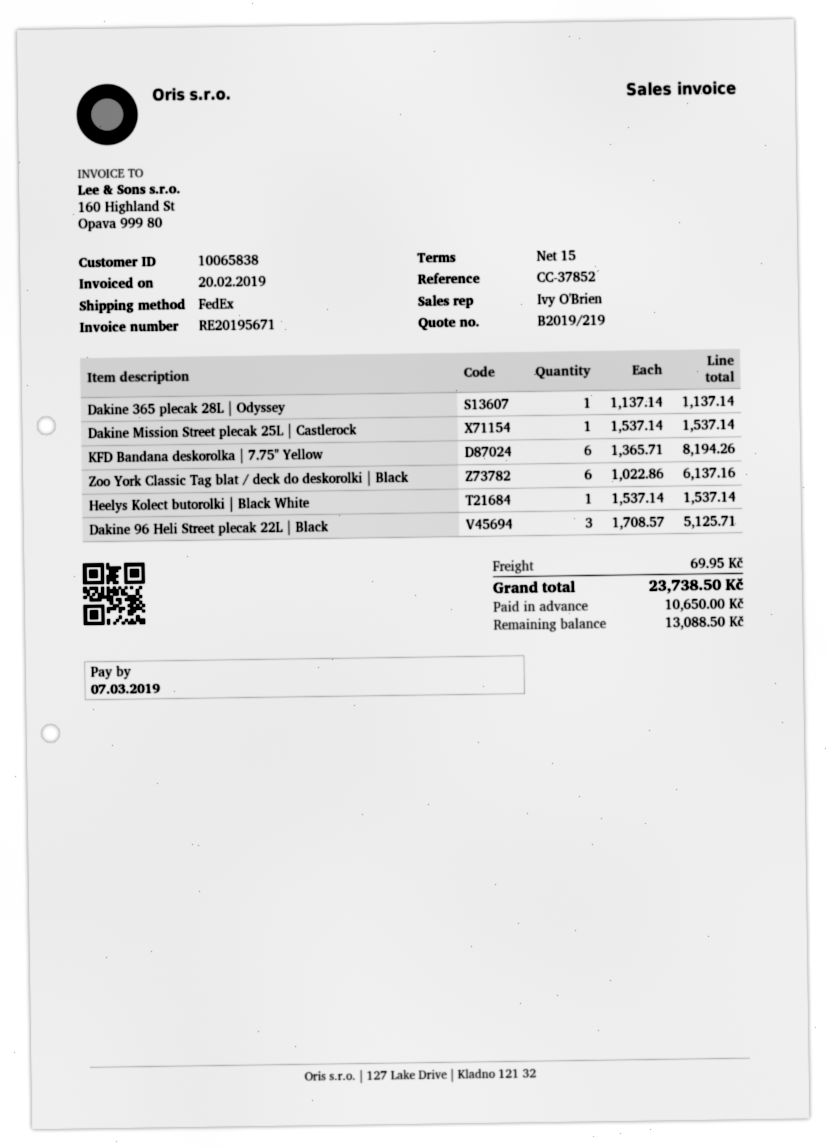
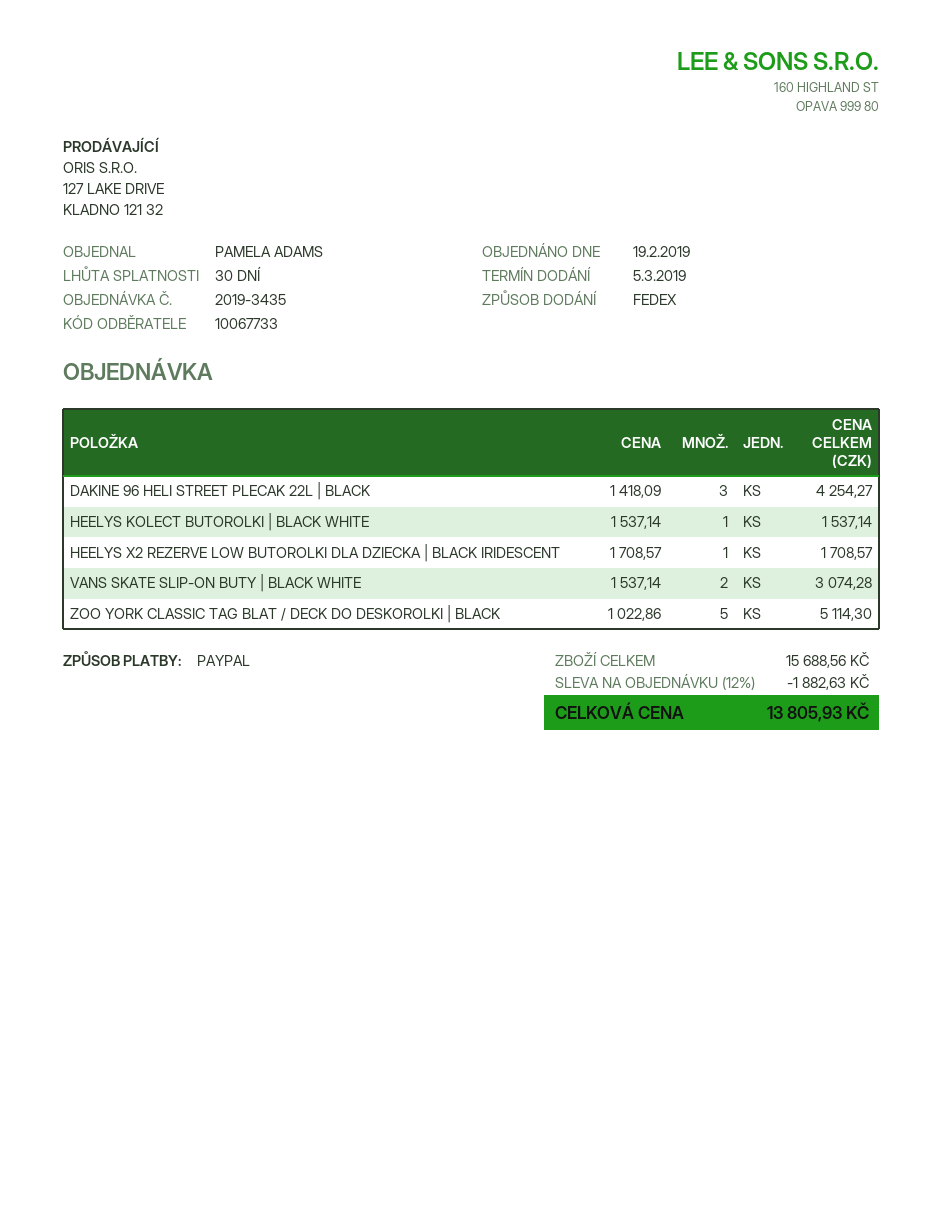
payment terms: 15 days -> 30 days
customer number: 10065838 -> 10067733
Dakine 365 plecak 28L | Odyssey: 1 x 1137.14 = 1137.14 -> none
Dakine Mission Street plecak 25L | Castlerock: 1 x 1537.14 = 1537.14 -> none
KFD Bandana deskorolka | 7.75" Yellow: 6 x 1365.71 = 8194.26 -> none
Zoo York Classic Tag blat / deck do deskorolki | Black: 6 x 1022.86 = 6137.16 -> 5 x 1022.86 = 5114.30
Dakine 96 Heli Street plecak 22L | Black: 3 x 1708.57 = 5125.71 -> 3 x 1418.09 = 4254.27
HEELYS X2 REZERVE LOW BUTOROLKI DLA DZIECKA | BLACK IRIDESCENT: none -> 1 x 1708.57 = 1708.57
VANS SKATE SLIP-ON BUTY | BLACK WHITE: none -> 2 x 1537.14 = 3074.28
discount: none -> 12% = 1882.63
shipping: 69.95 -> none
total: 23738.50 -> 13805.93

